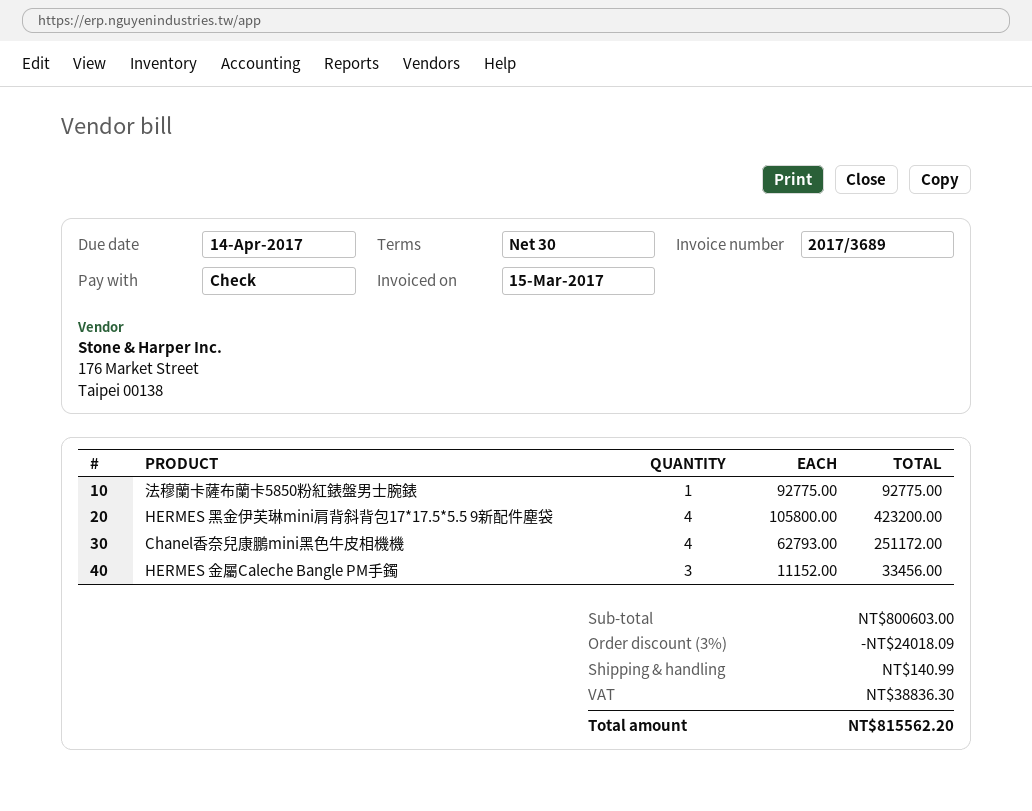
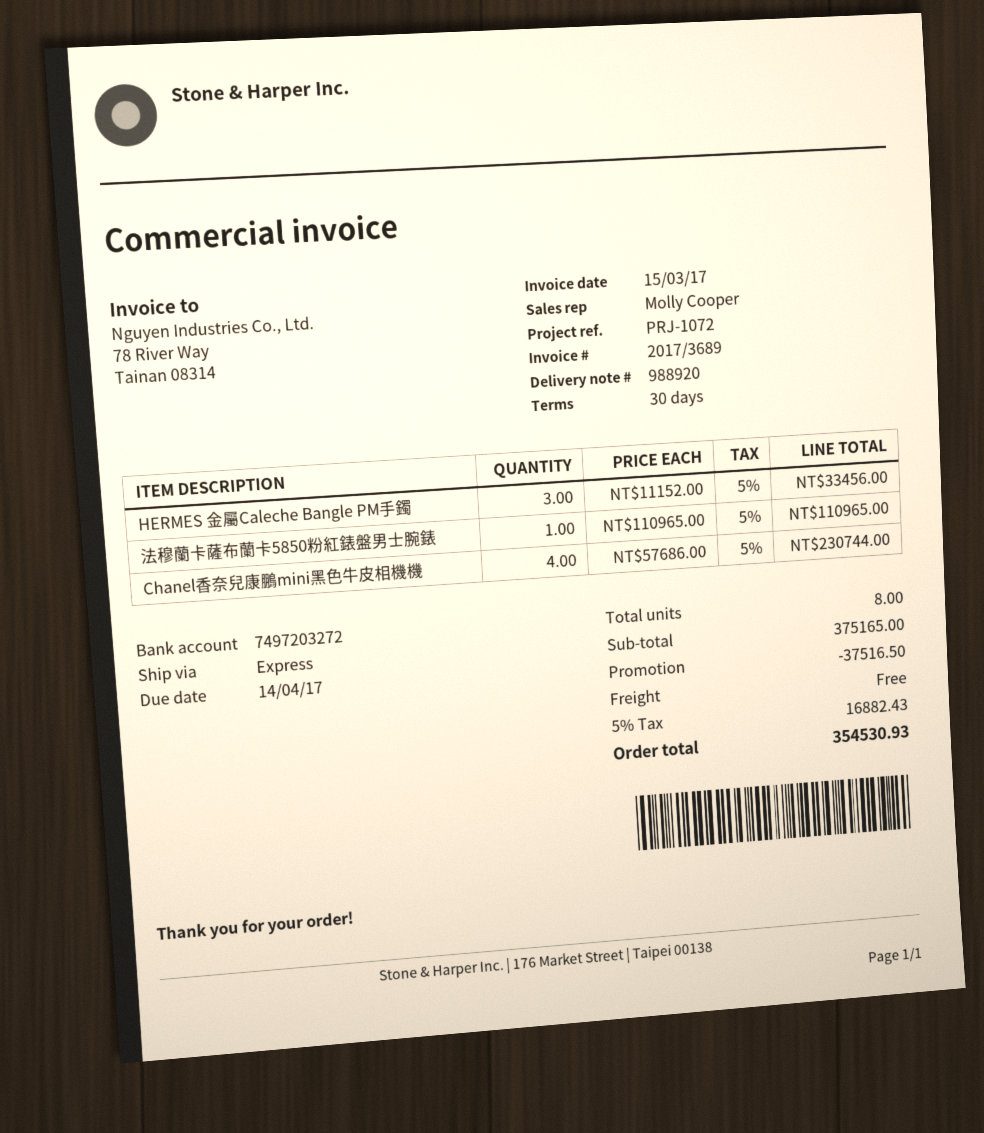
法穆蘭卡薩布蘭卡5850粉紅錶盤男士腕錶: 1 x 92775.00 = 92775.00 -> 1 x 110965.00 = 110965.00
HERMES 黑金伊芙琳mini肩背斜背包17*17.5*5.5 9新配件塵袋: 4 x 105800.00 = 423200.00 -> none
Chanel香奈兒康鵬mini黑色牛皮相機機: 4 x 62793.00 = 251172.00 -> 4 x 57686.00 = 230744.00
subtotal: 800603.00 -> 375165.00
discount: 24018.09 -> 37516.50
shipping: 140.99 -> 0.00
tax: 38836.30 -> 16882.43
total: 815562.20 -> 354530.93

